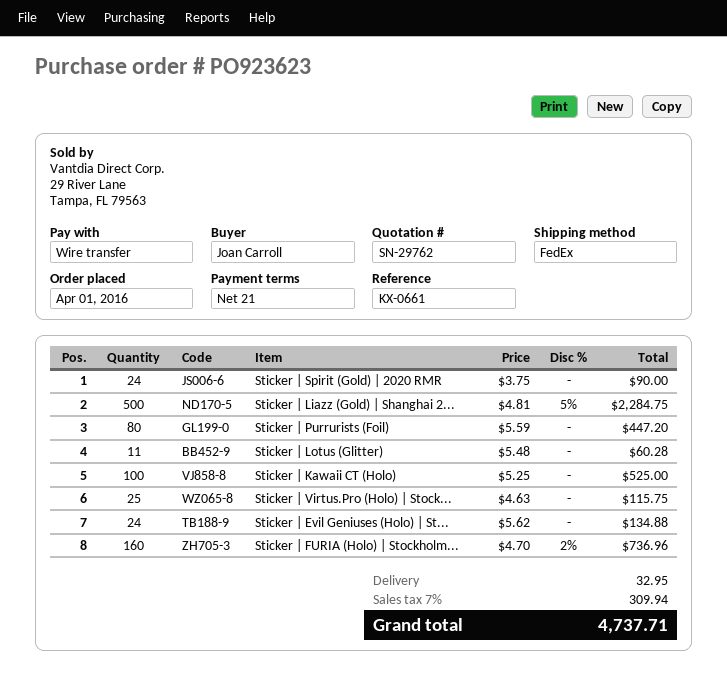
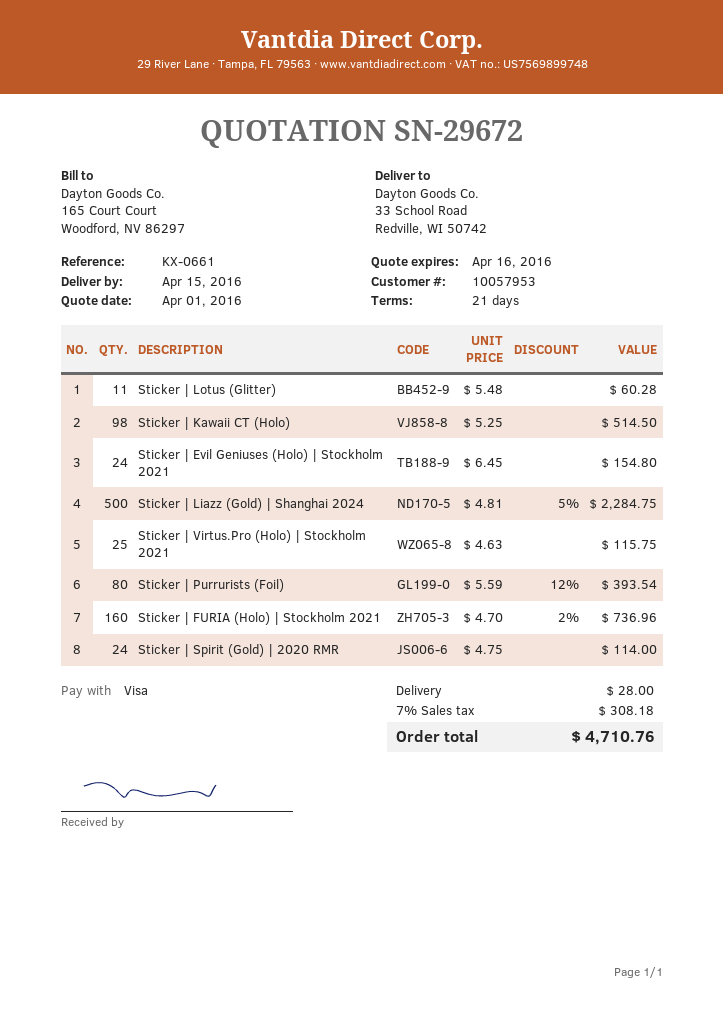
quote number: SN-29762 -> SN-29672
payment method: bank transfer -> Visa
Sticker | Spirit (Gold) | 2020 RMR: 24 x 3.75 = 90.00 -> 24 x 4.75 = 114.00
Sticker | Purrurists (Foil): 80 x 5.59 = 447.20 -> 80 x 5.59 - 12% = 393.54
Sticker | Kawaii CT (Holo): 100 x 5.25 = 525.00 -> 98 x 5.25 = 514.50
Sticker | Evil Geniuses (Holo) | St...: 24 x 5.62 = 134.88 -> 24 x 6.45 = 154.80
shipping: 32.95 -> 28.00
tax: 7% = 309.94 -> 7% = 308.18
total: 4737.71 -> 4710.76

